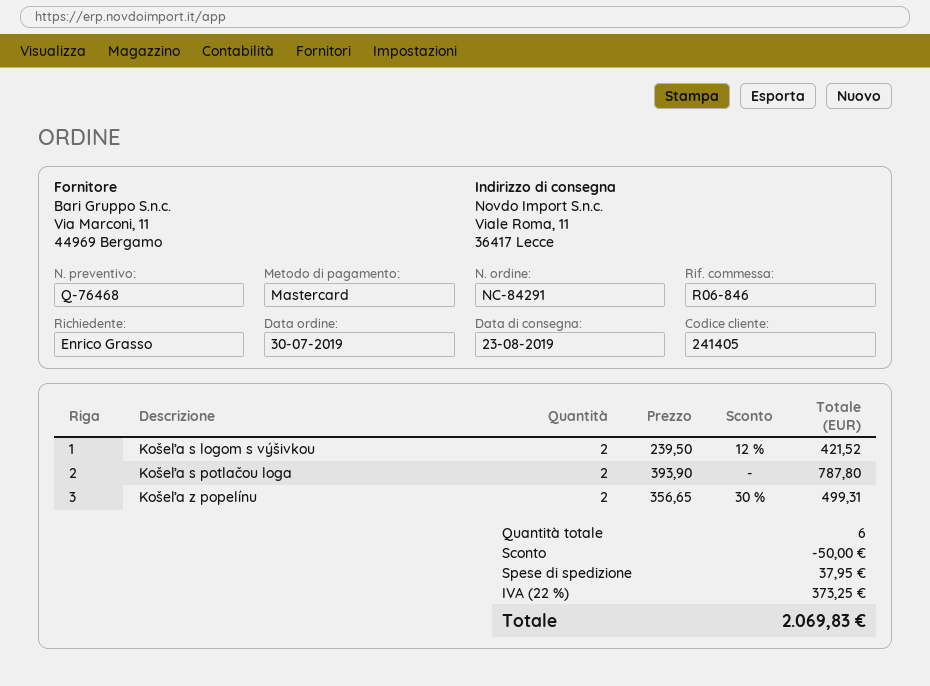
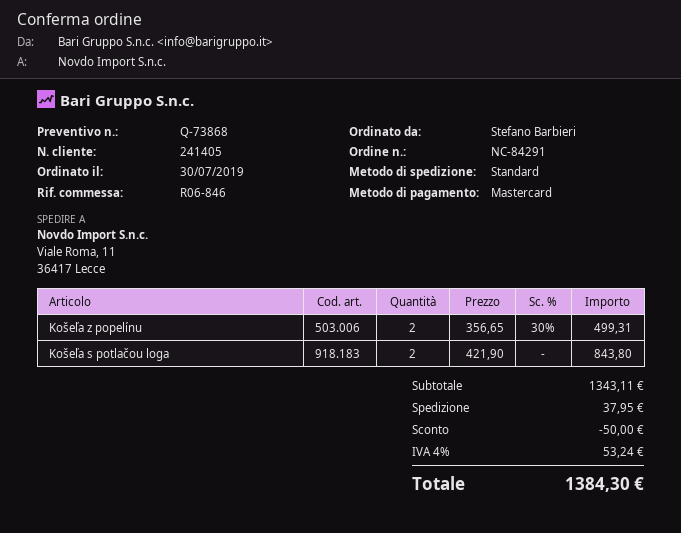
quote number: Q-76468 -> Q-73868
ordered by: Enrico Grasso -> Stefano Barbieri
Košeľa s logom s výšivkou: 2 x 239.50 - 12% = 421.52 -> none
Košeľa s potlačou loga: 2 x 393.90 = 787.80 -> 2 x 421.90 = 843.80
tax: 22% = 373.25 -> 4% = 53.24
total: 2069.83 -> 1384.30

